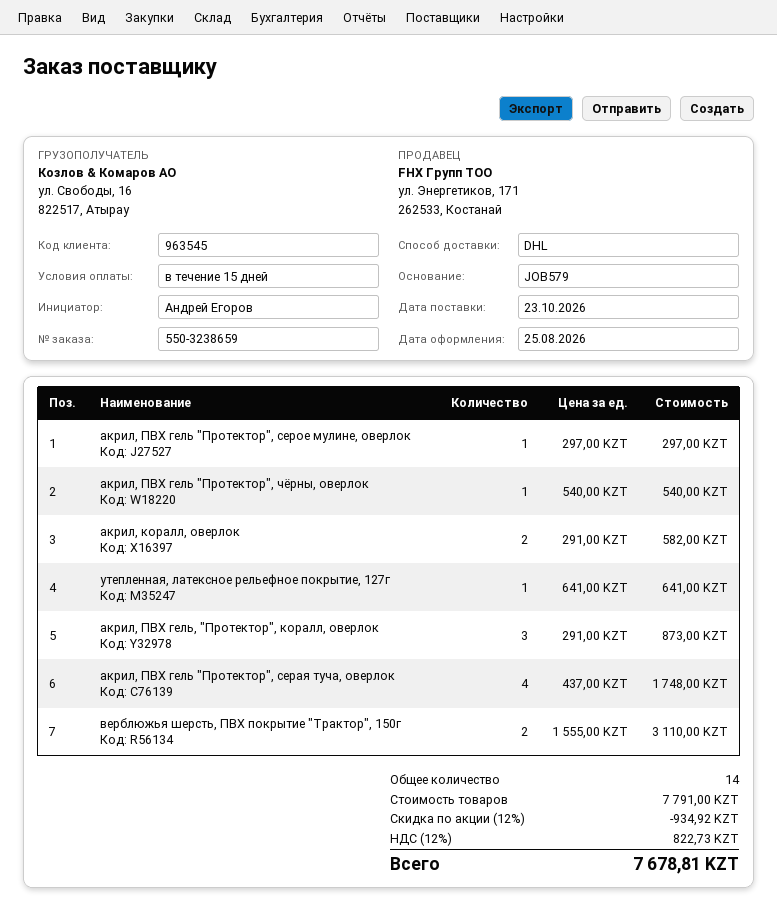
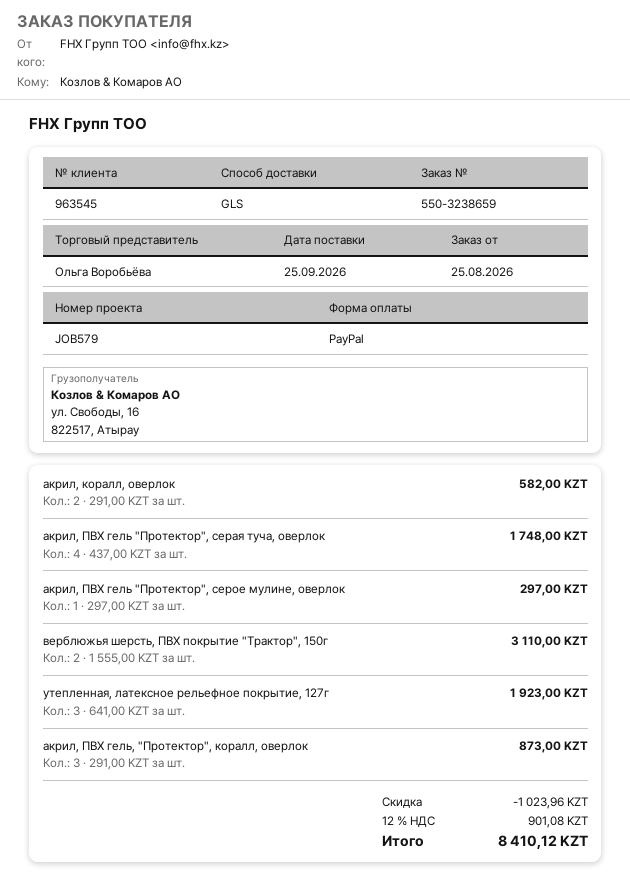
delivery date: 2026-10-23 -> 2026-09-25
shipping method: DHL -> GLS
акрил, ПВХ гель "Протектор", чёрны, оверлок: 1 x 540.00 = 540.00 -> none
утепленная, латексное рельефное покрытие, 127г: 1 x 641.00 = 641.00 -> 3 x 641.00 = 1923.00
discount: 934.92 -> 1023.96
tax: 12% = 822.73 -> 12% = 901.08
total: 7678.81 -> 8410.12

